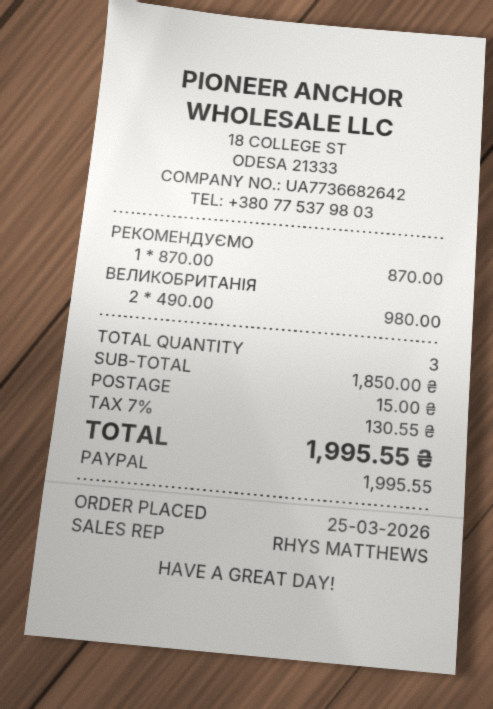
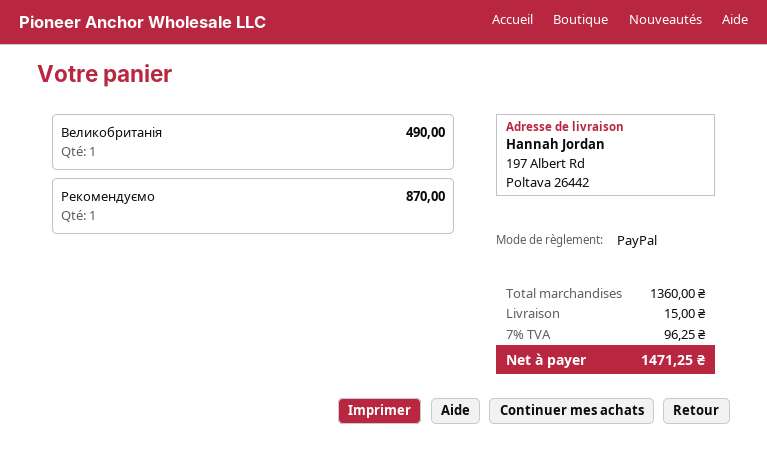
ВЕЛИКОБРИТАНІЯ: 2 for 980.00 -> 1 for 490.00
subtotal: 1850.00 -> 1360.00
tax: 7% = 130.55 -> 7% = 96.25
total: 1995.55 -> 1471.25

